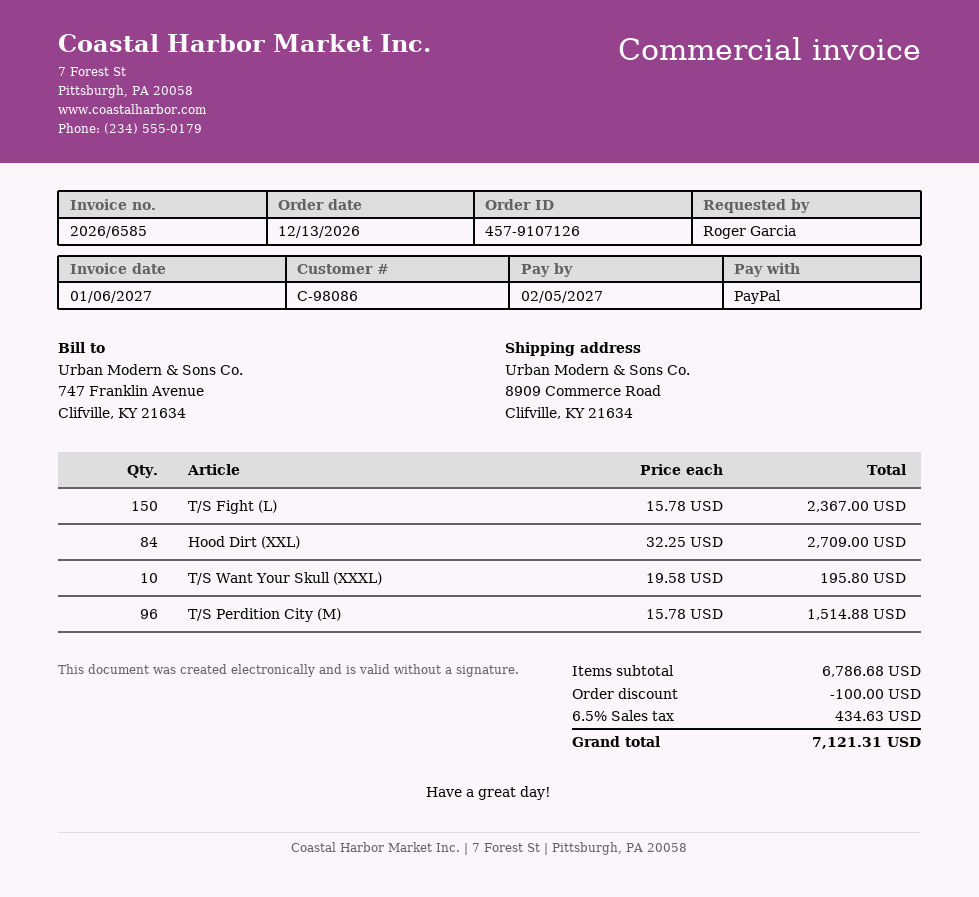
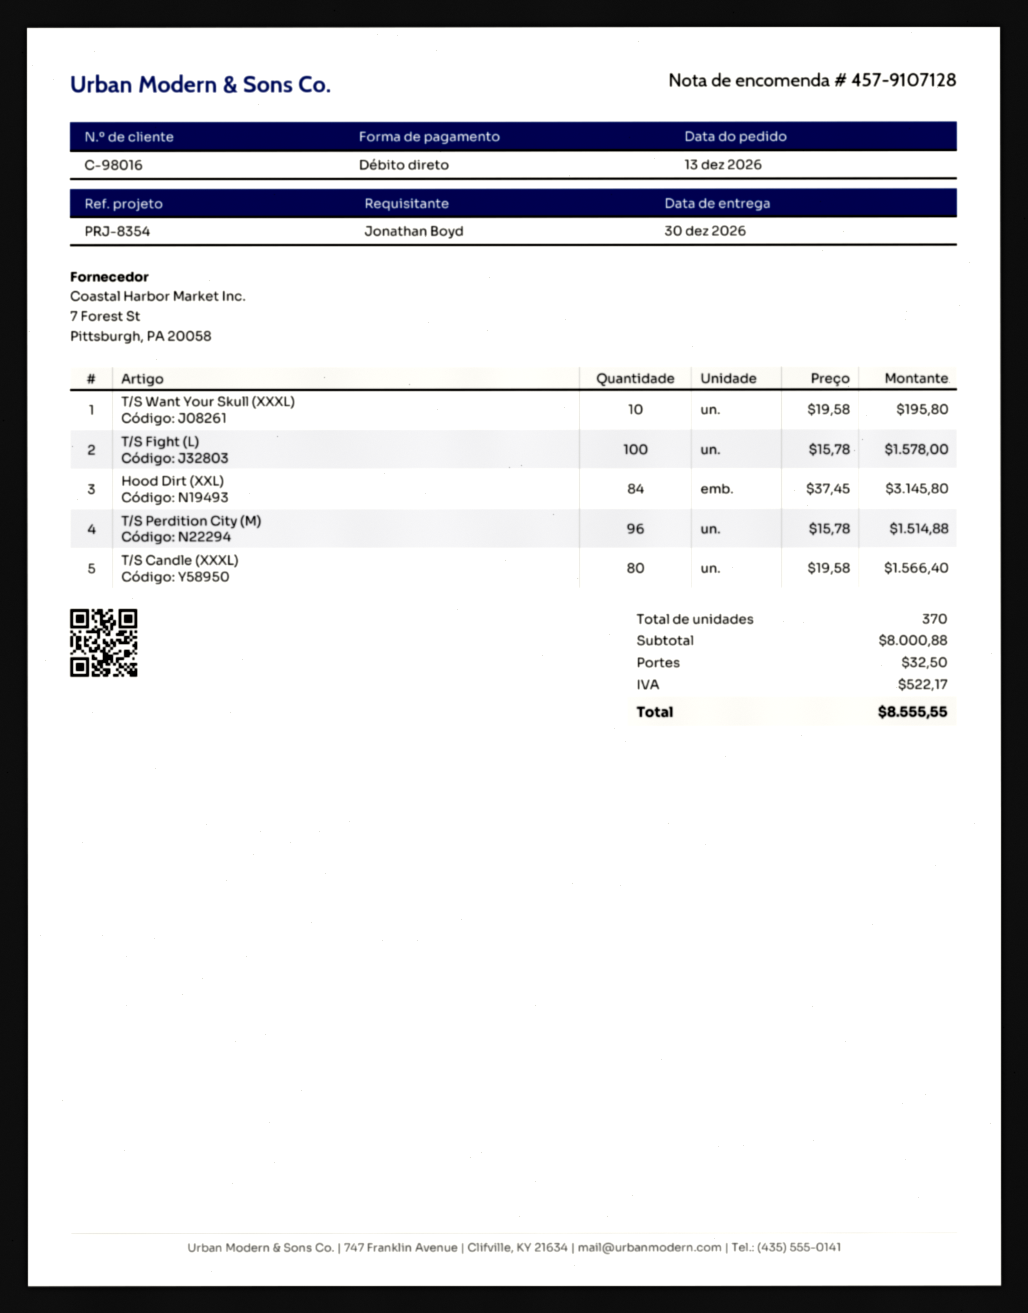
order number: 457-9107126 -> 457-9107128
customer number: C-98086 -> C-98016
ordered by: Roger Garcia -> Jonathan Boyd
payment method: PayPal -> direct debit
T/S Fight (L): 150 x 15.78 = 2367.00 -> 100 x 15.78 = 1578.00
Hood Dirt (XXL): 84 x 32.25 = 2709.00 -> 84 x 37.45 = 3145.80
T/S Candle (XXXL): none -> 80 x 19.58 = 1566.40
subtotal: 6786.68 -> 8000.88
discount: 100.00 -> none
shipping: none -> 32.50
tax: 434.63 -> 522.17
total: 7121.31 -> 8555.55

